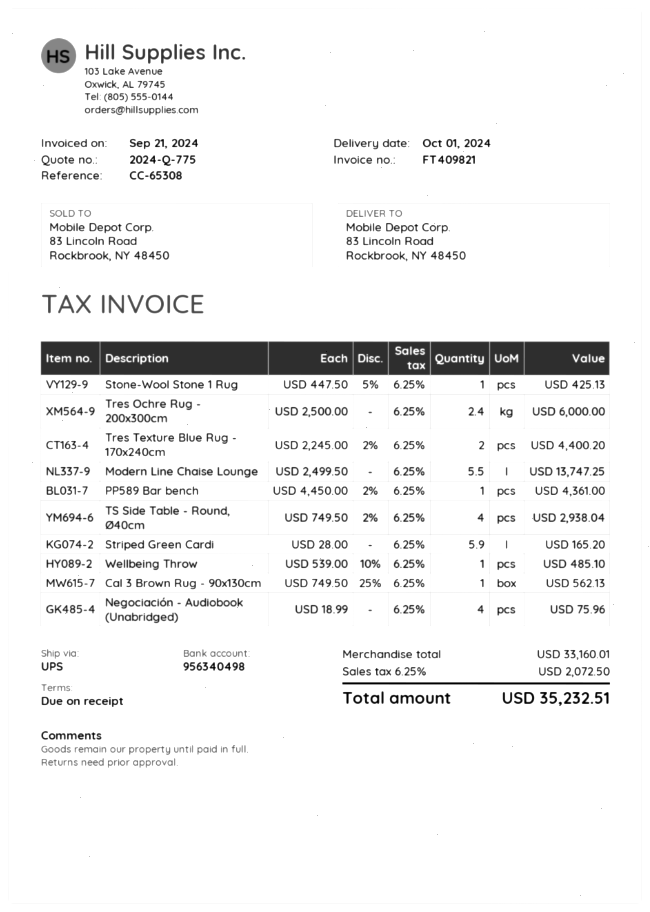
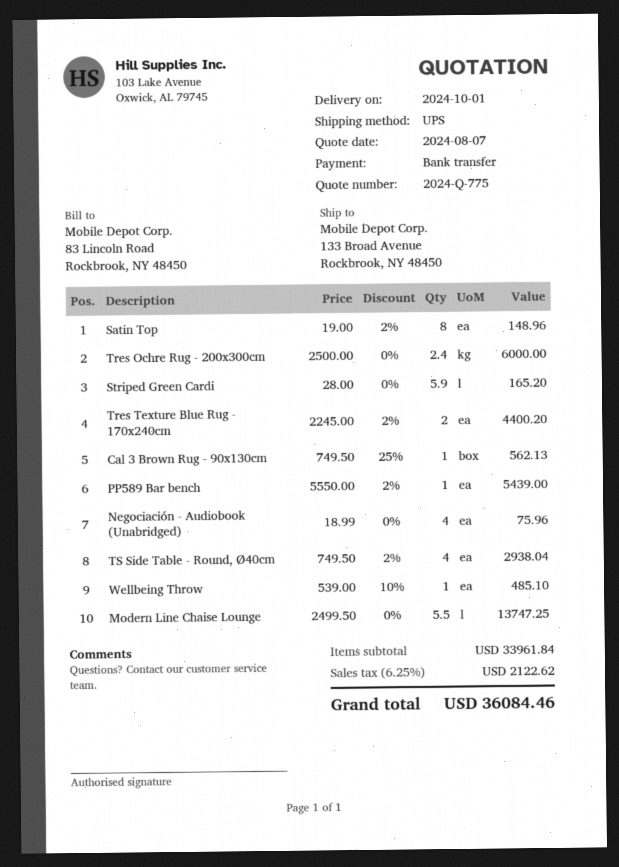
ship to: 83 Lincoln Road, Rockbrook, NY 48450 -> 133 Broad Avenue, Rockbrook, NY 48450
Stone-Wool Stone 1 Rug: 1 x 447.50 - 5% = 425.13 -> none
PP589 Bar bench: 1 x 4450.00 - 2% = 4361.00 -> 1 x 5550.00 - 2% = 5439.00
Satin Top: none -> 8 x 19.00 - 2% = 148.96
subtotal: 33160.01 -> 33961.84
tax: 6.25% = 2072.50 -> 6.25% = 2122.62
total: 35232.51 -> 36084.46

